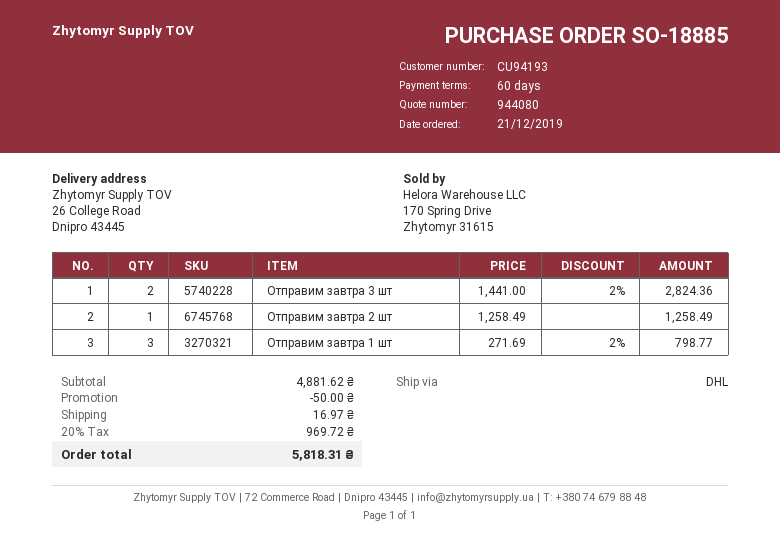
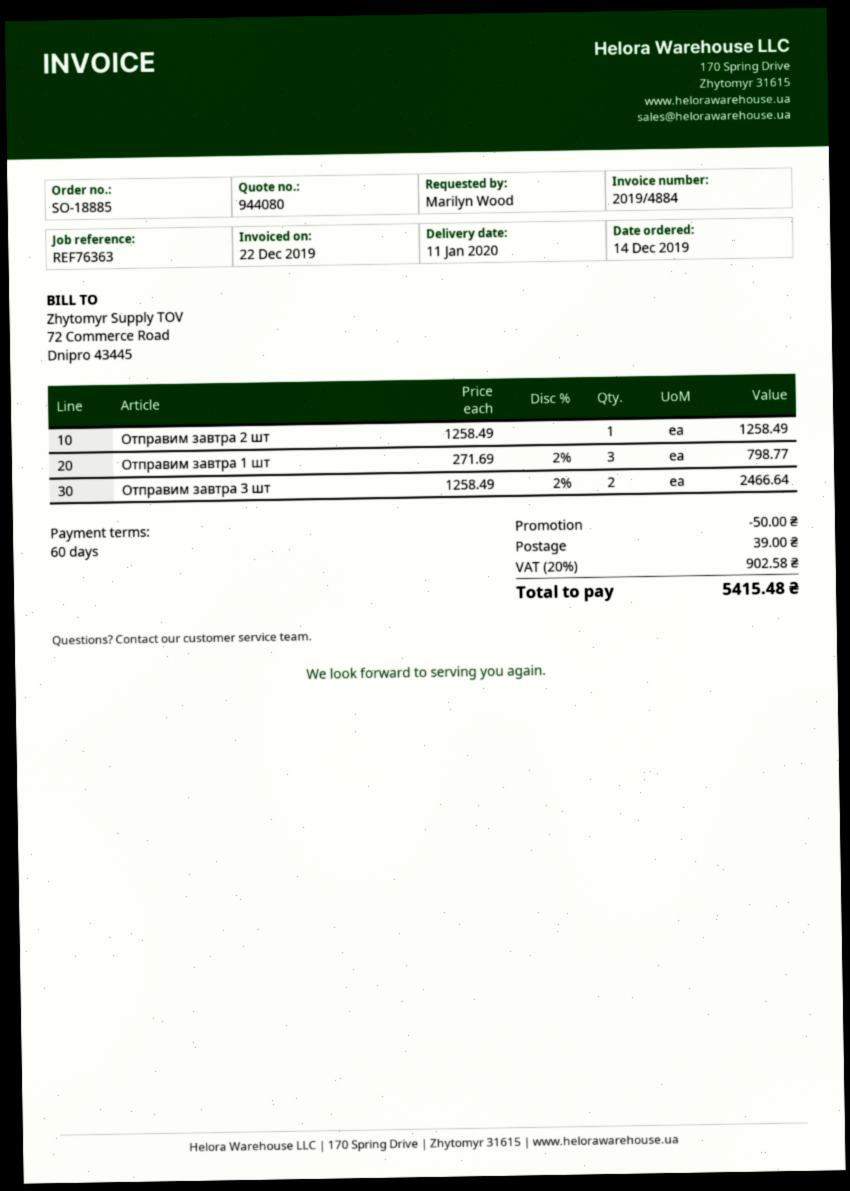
order date: 2019-12-21 -> 2019-12-14
Отправим завтра 3 шт: 2 x 1441.00 - 2% = 2824.36 -> 2 x 1258.49 - 2% = 2466.64
shipping: 16.97 -> 39.00
tax: 20% = 969.72 -> 20% = 902.58
total: 5818.31 -> 5415.48

